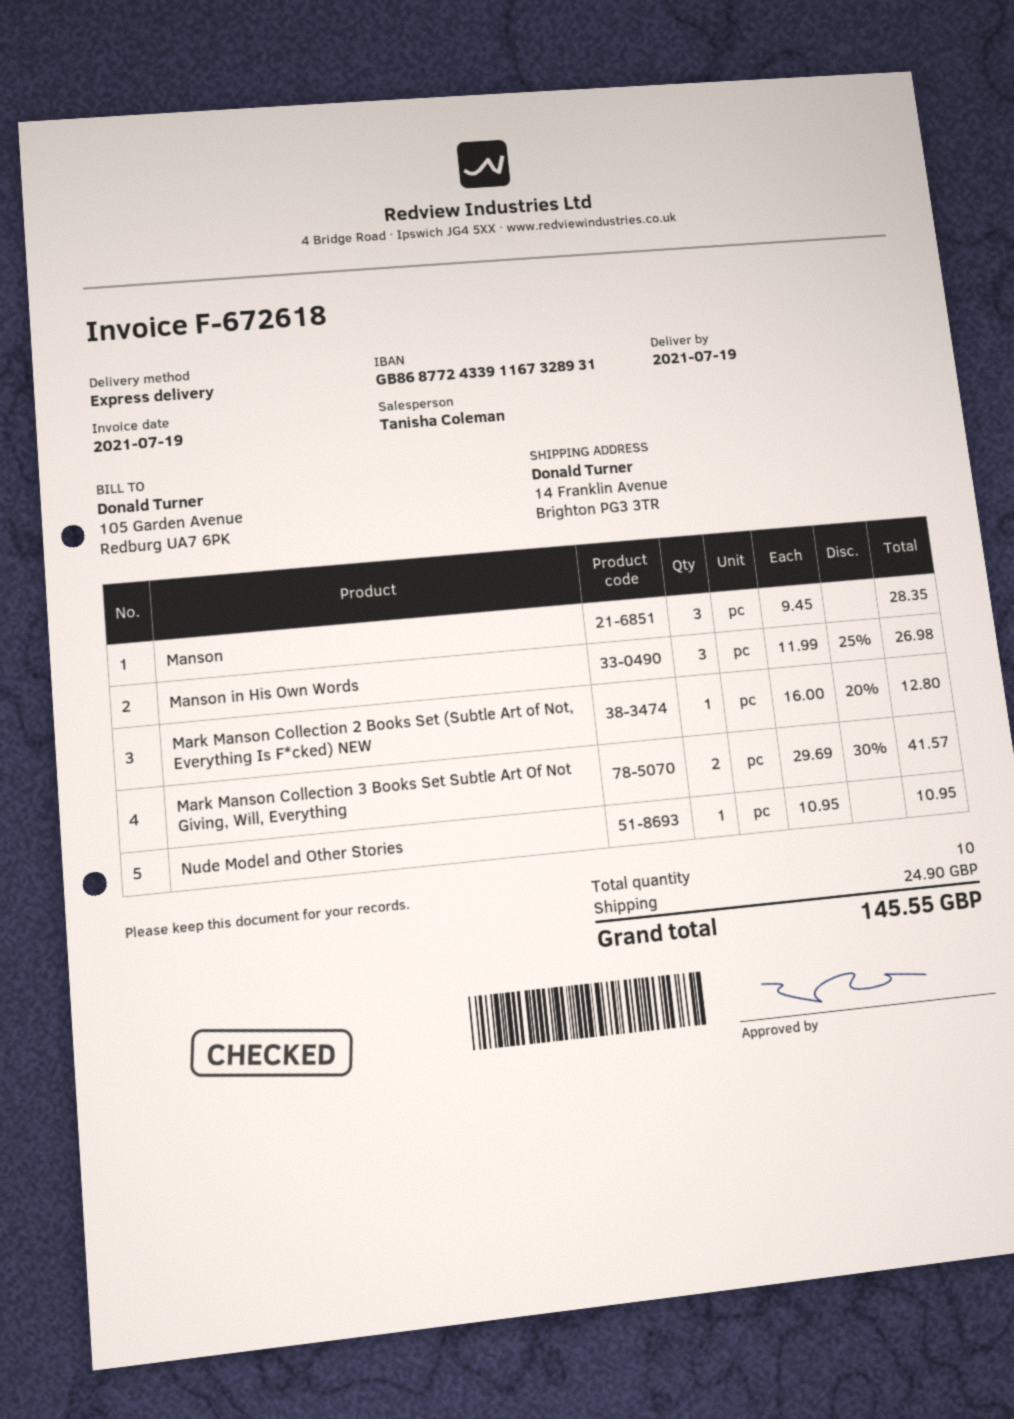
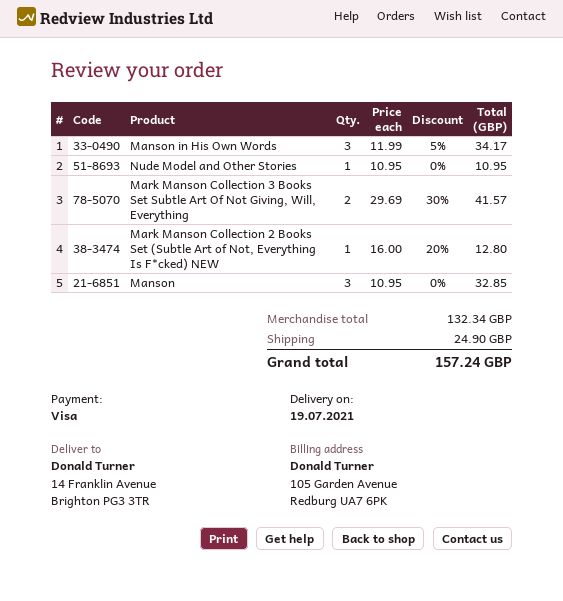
Manson: 3 x 9.45 = 28.35 -> 3 x 10.95 = 32.85
Manson in His Own Words: 3 x 11.99 - 25% = 26.98 -> 3 x 11.99 - 5% = 34.17
total: 145.55 -> 157.24

